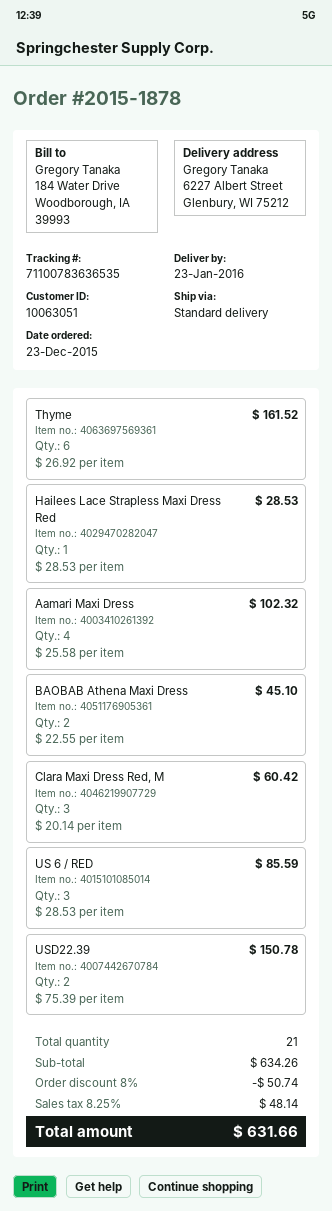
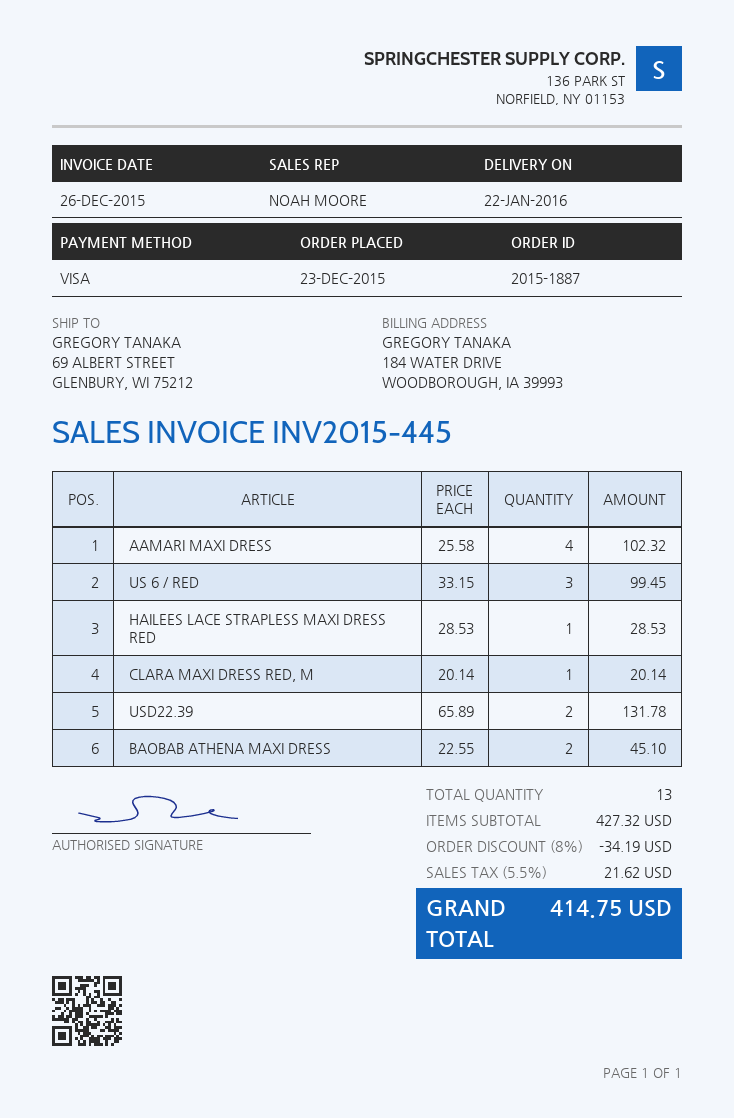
order number: 2015-1878 -> 2015-1887
delivery date: 2016-01-23 -> 2016-01-22
ship to: 6227 Albert Street, Glenbury, WI 75212 -> 69 ALBERT STREET, GLENBURY, WI 75212
Thyme: 6 x 26.92 = 161.52 -> none
Clara Maxi Dress Red, M: 3 x 20.14 = 60.42 -> 1 x 20.14 = 20.14
US 6 / RED: 3 x 28.53 = 85.59 -> 3 x 33.15 = 99.45
USD22.39: 2 x 75.39 = 150.78 -> 2 x 65.89 = 131.78
total quantity: 21 -> 13
subtotal: 634.26 -> 427.32
discount: 8% = 50.74 -> 8% = 34.19
tax: 8.25% = 48.14 -> 5.5% = 21.62
total: 631.66 -> 414.75

